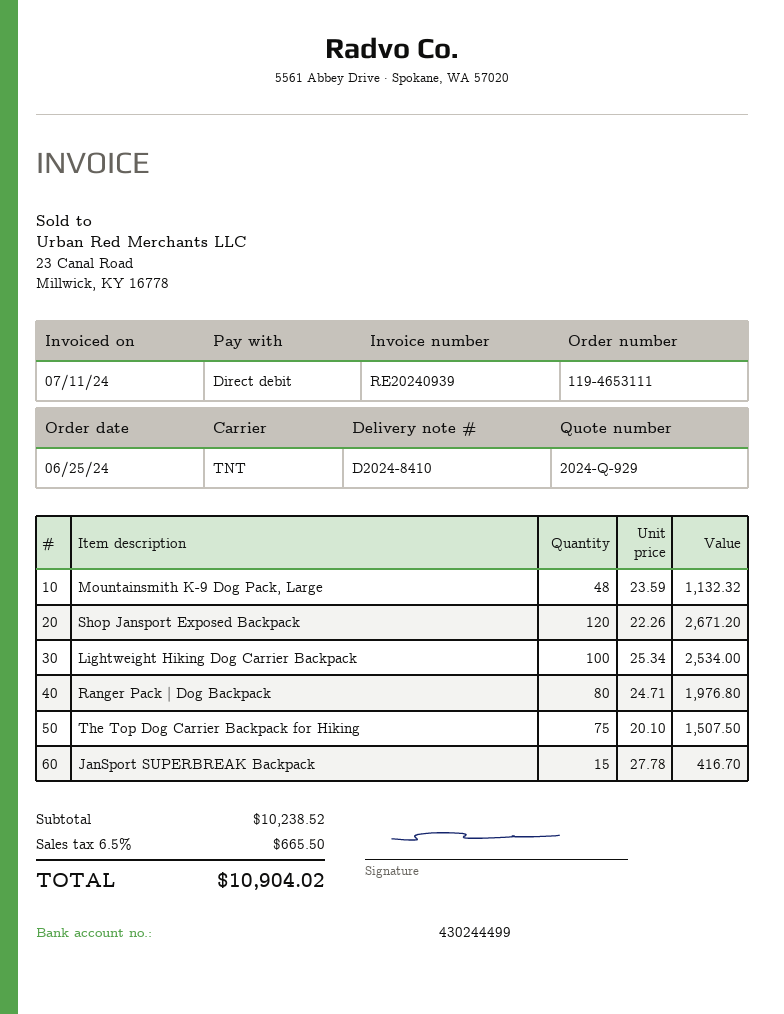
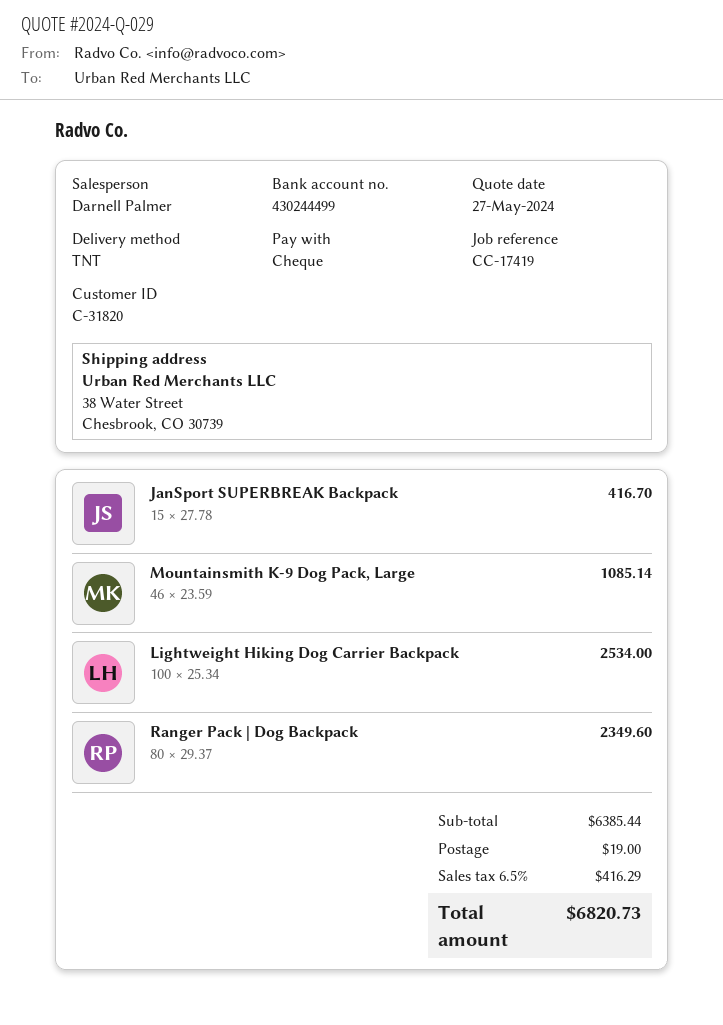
quote number: 2024-Q-929 -> 2024-Q-029
payment method: direct debit -> cheque
Mountainsmith K-9 Dog Pack, Large: 48 x 23.59 = 1132.32 -> 46 x 23.59 = 1085.14
Shop Jansport Exposed Backpack: 120 x 22.26 = 2671.20 -> none
Ranger Pack | Dog Backpack: 80 x 24.71 = 1976.80 -> 80 x 29.37 = 2349.60
The Top Dog Carrier Backpack for Hiking: 75 x 20.10 = 1507.50 -> none
subtotal: 10238.52 -> 6385.44
shipping: none -> 19.00
tax: 6.5% = 665.50 -> 6.5% = 416.29
total: 10904.02 -> 6820.73

